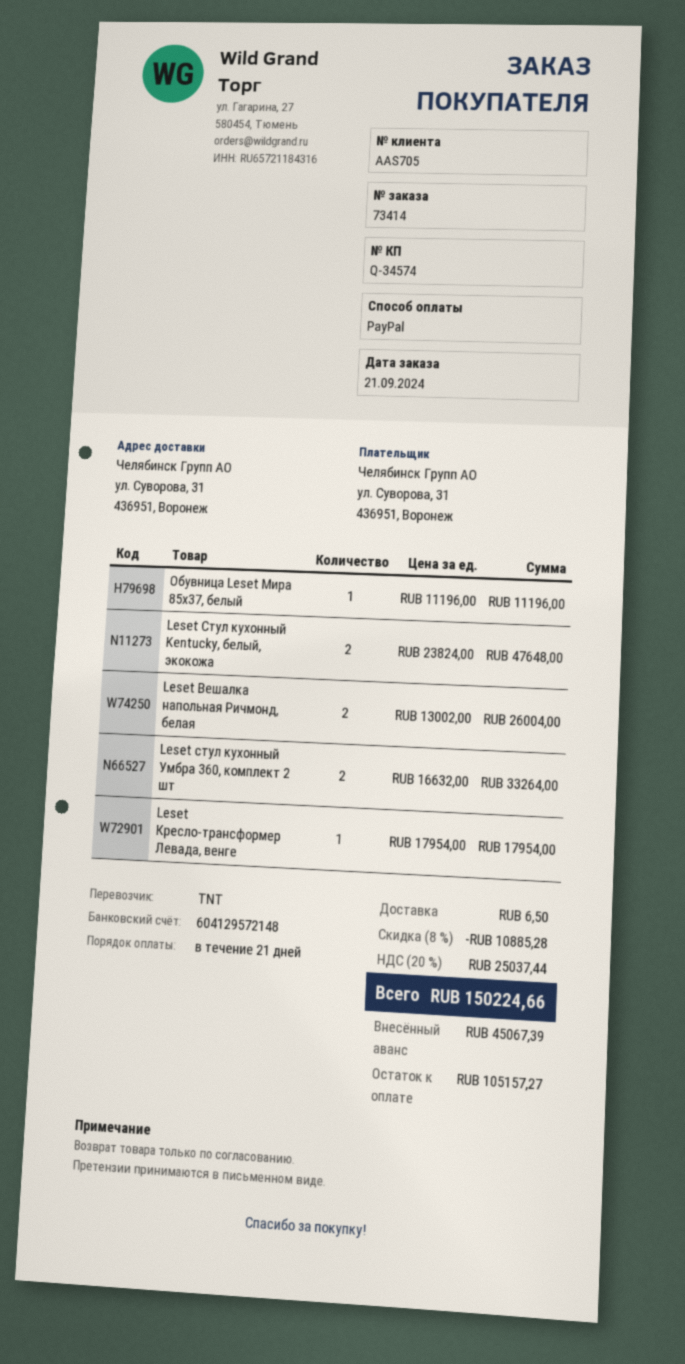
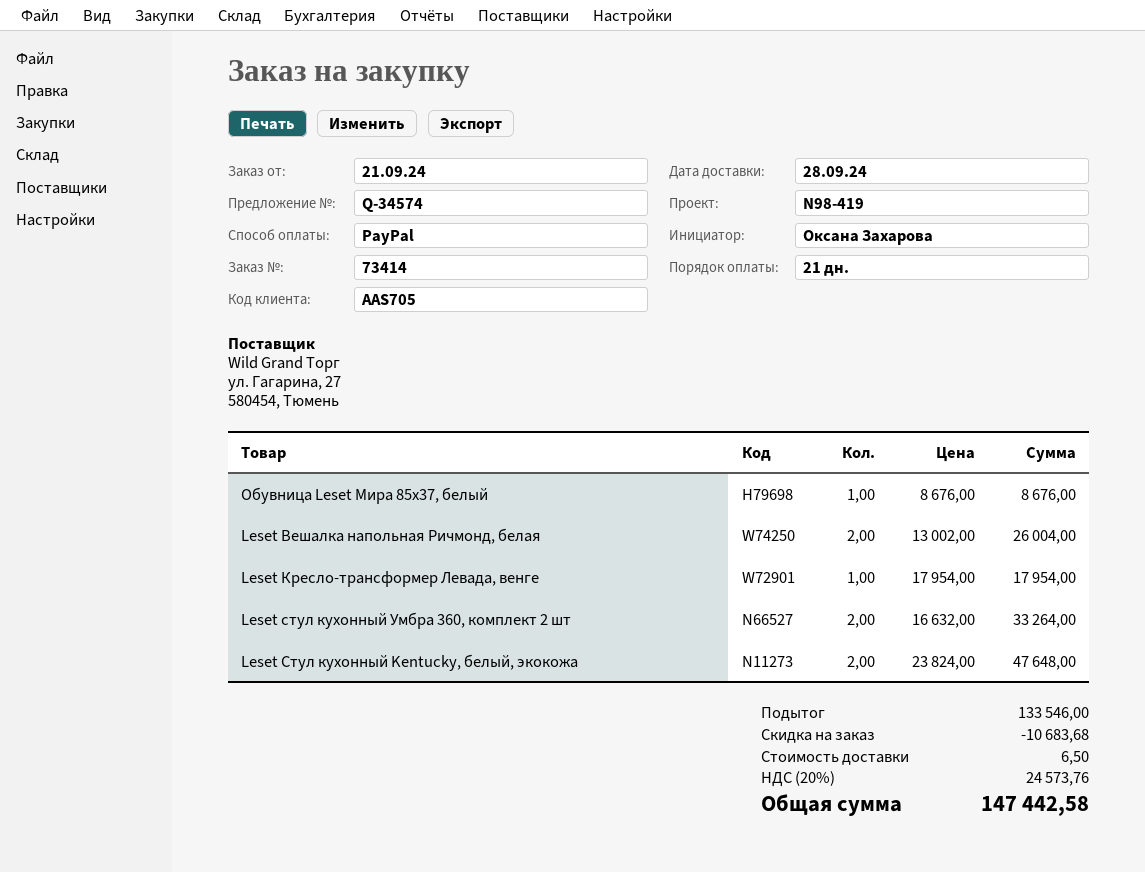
Обувница Leset Мира 85х37, белый: 1 x 11196.00 = 11196.00 -> 1 x 8676.00 = 8676.00
discount: 10885.28 -> 10683.68
tax: 20% = 25037.44 -> 20% = 24573.76
total: 150224.66 -> 147442.58

